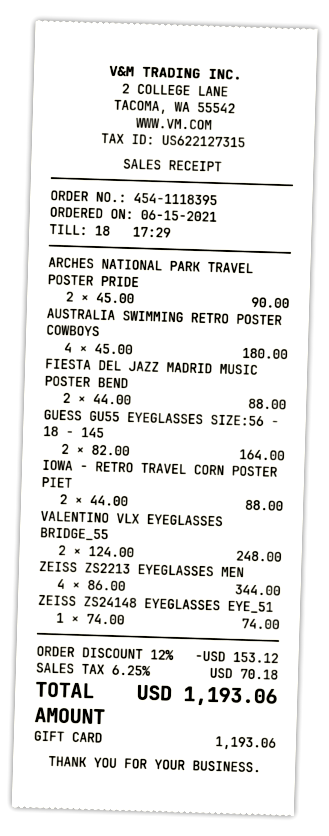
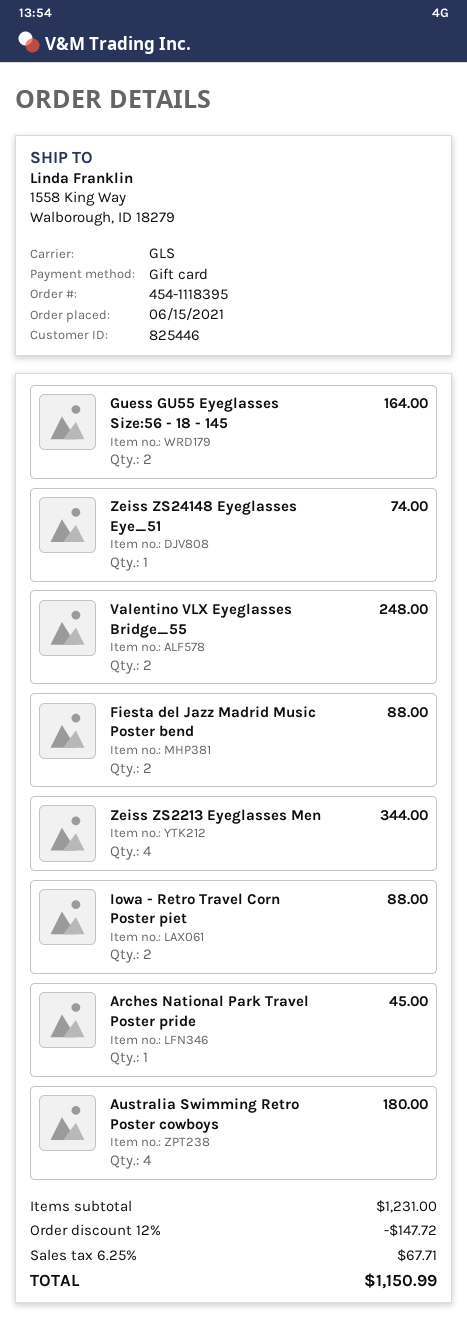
ARCHES NATIONAL PARK TRAVEL POSTER PRIDE: 2 for 90.00 -> 1 for 45.00
discount: 12% = 153.12 -> 12% = 147.72
tax: 6.25% = 70.18 -> 6.25% = 67.71
total: 1193.06 -> 1150.99

